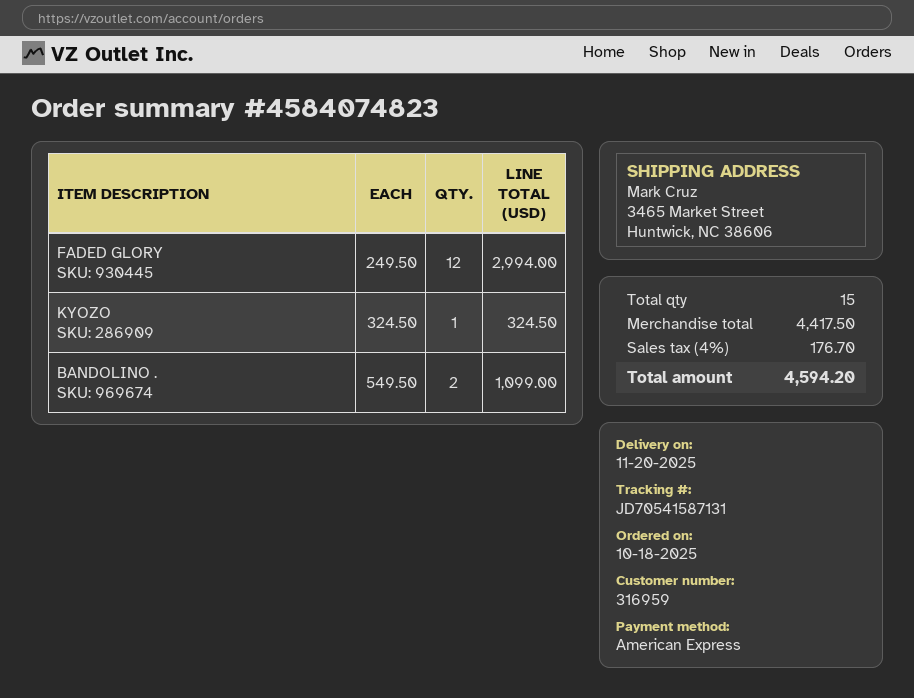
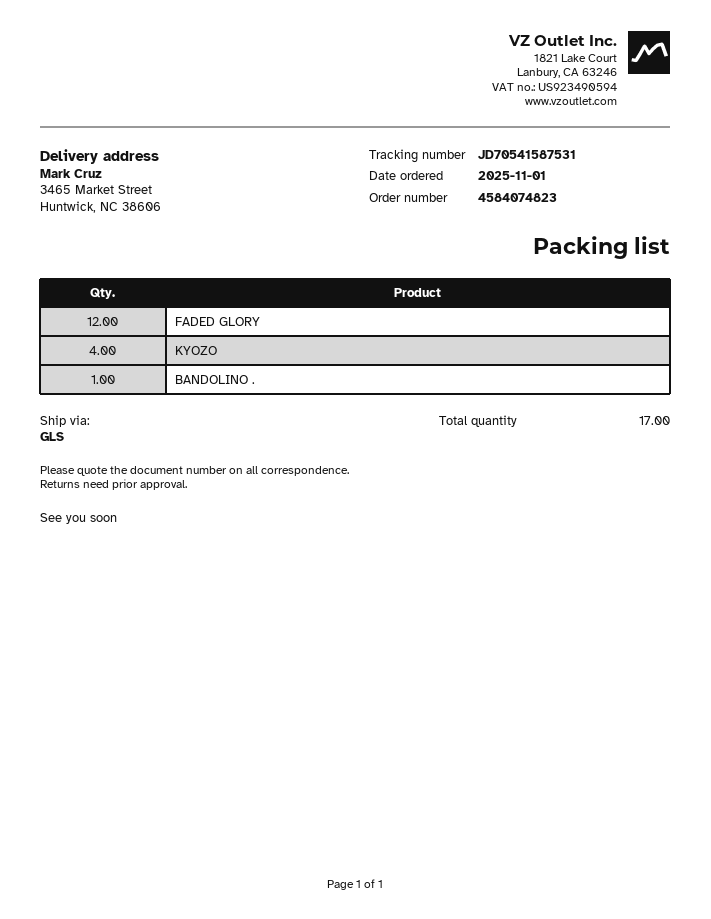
order date: 2025-10-18 -> 2025-11-01
tracking number: JD70541587131 -> JD70541587531
KYOZO: 1 -> 4
BANDOLINO .: 2 -> 1
total quantity: 15 -> 17

